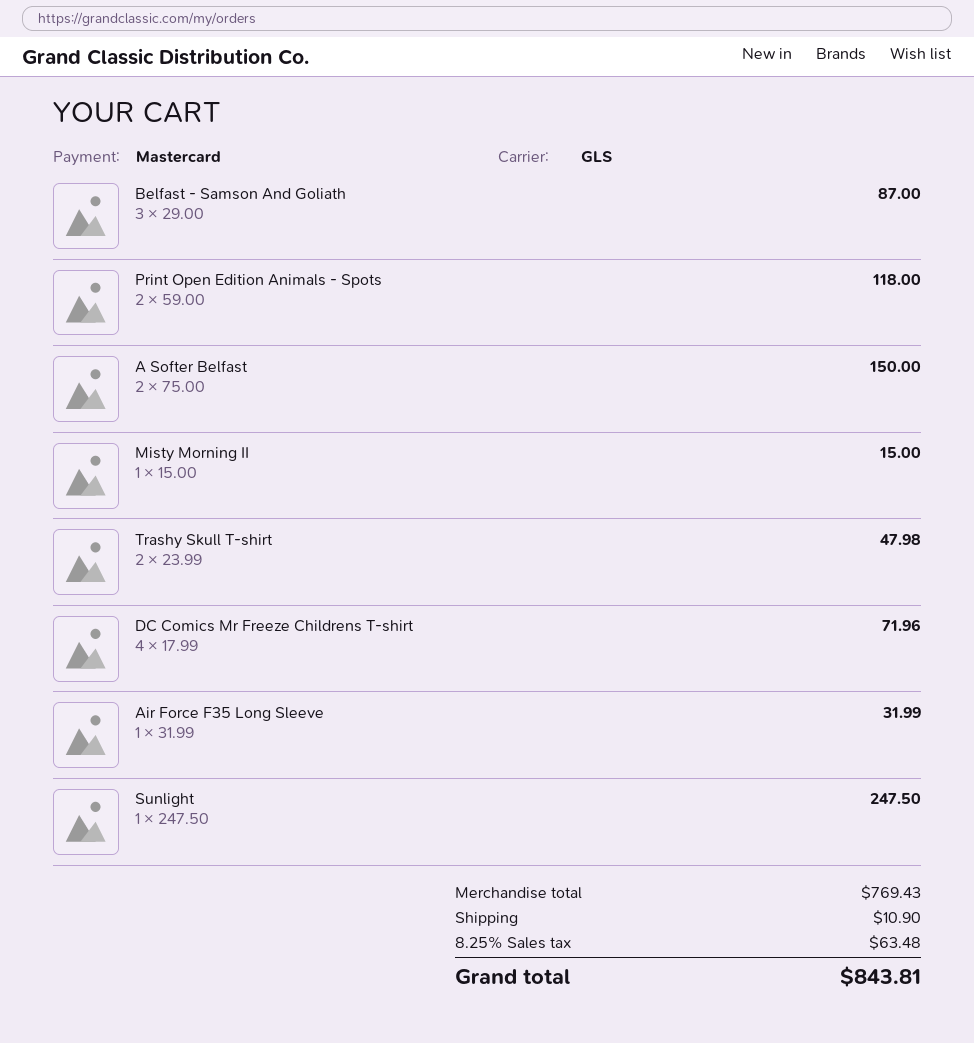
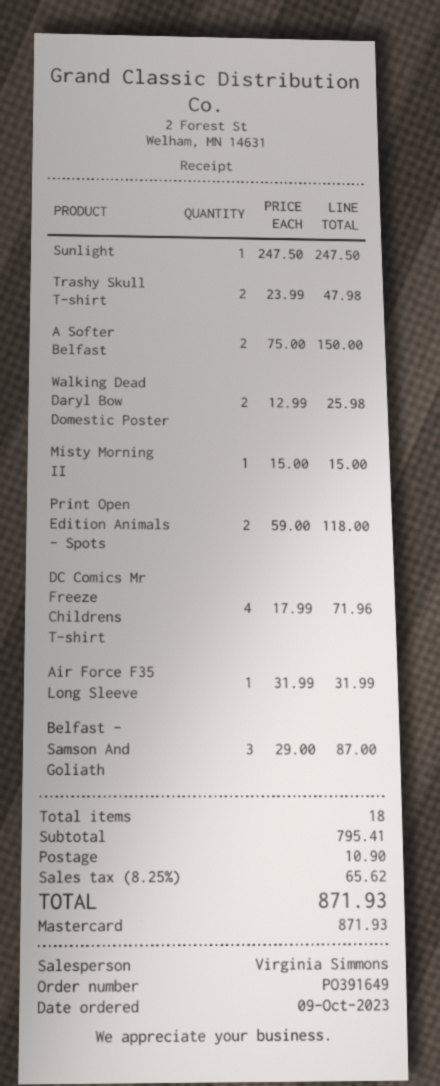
Walking Dead Daryl Bow Domestic Poster: none -> 2 x 12.99 = 25.98
subtotal: 769.43 -> 795.41
tax: 8.25% = 63.48 -> 8.25% = 65.62
total: 843.81 -> 871.93

